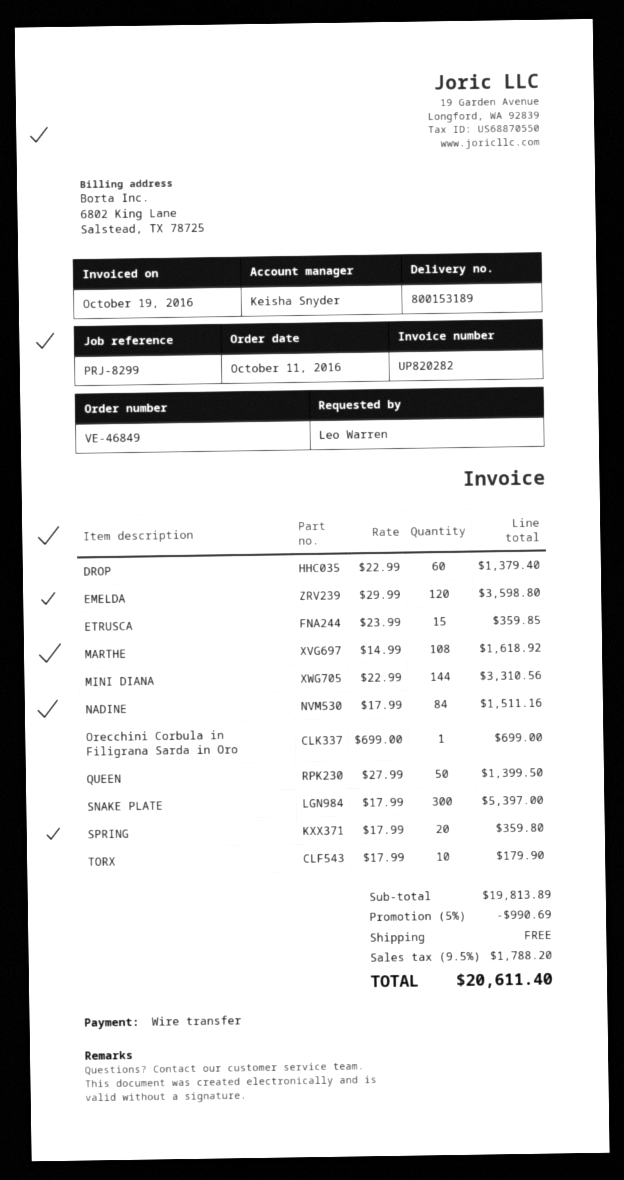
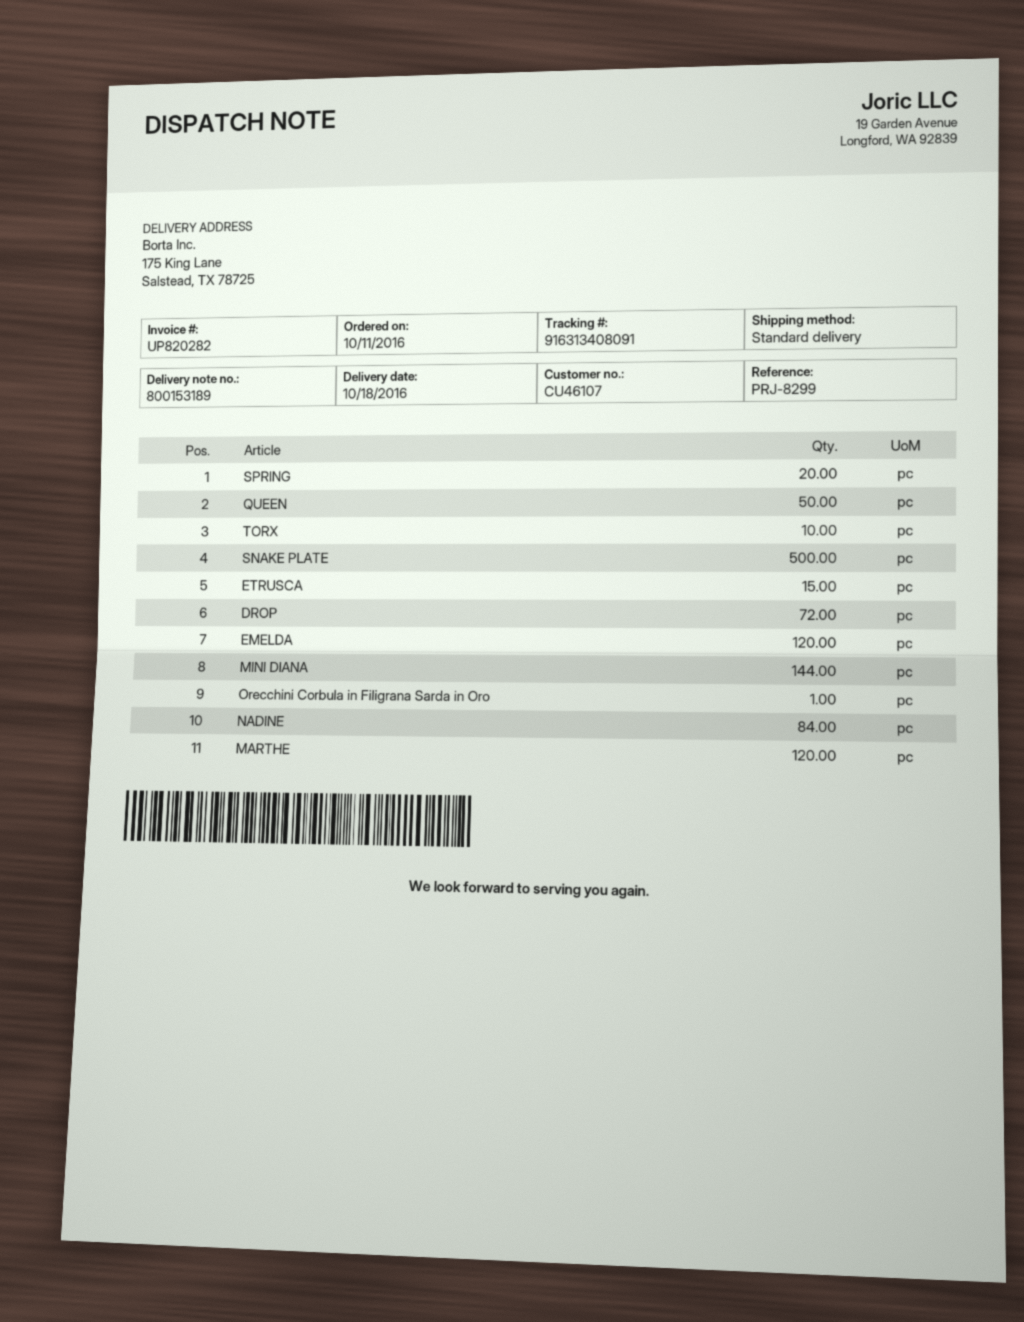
DROP: 60 -> 72
MARTHE: 108 -> 120
SNAKE PLATE: 300 -> 500

